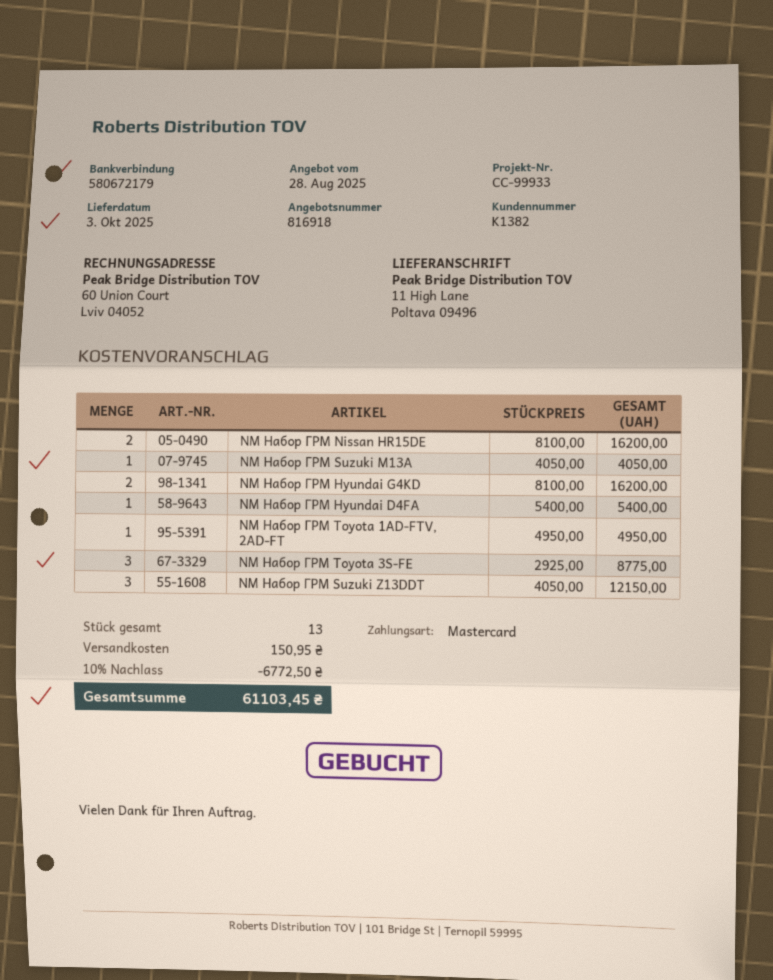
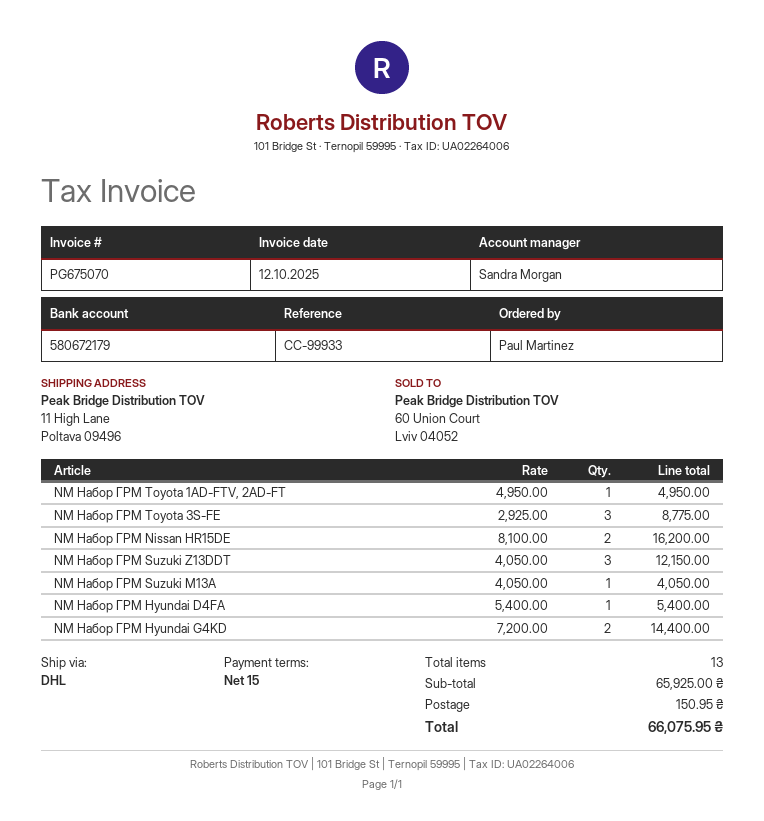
NM Набор ГРМ Hyundai G4KD: 2 x 8100.00 = 16200.00 -> 2 x 7200.00 = 14400.00
discount: 10% = 6772.50 -> none
total: 61103.45 -> 66075.95

